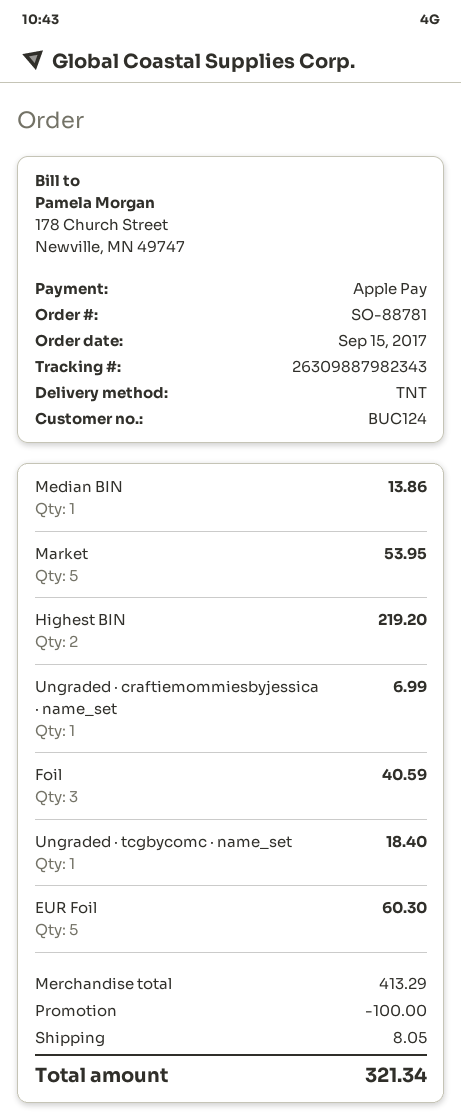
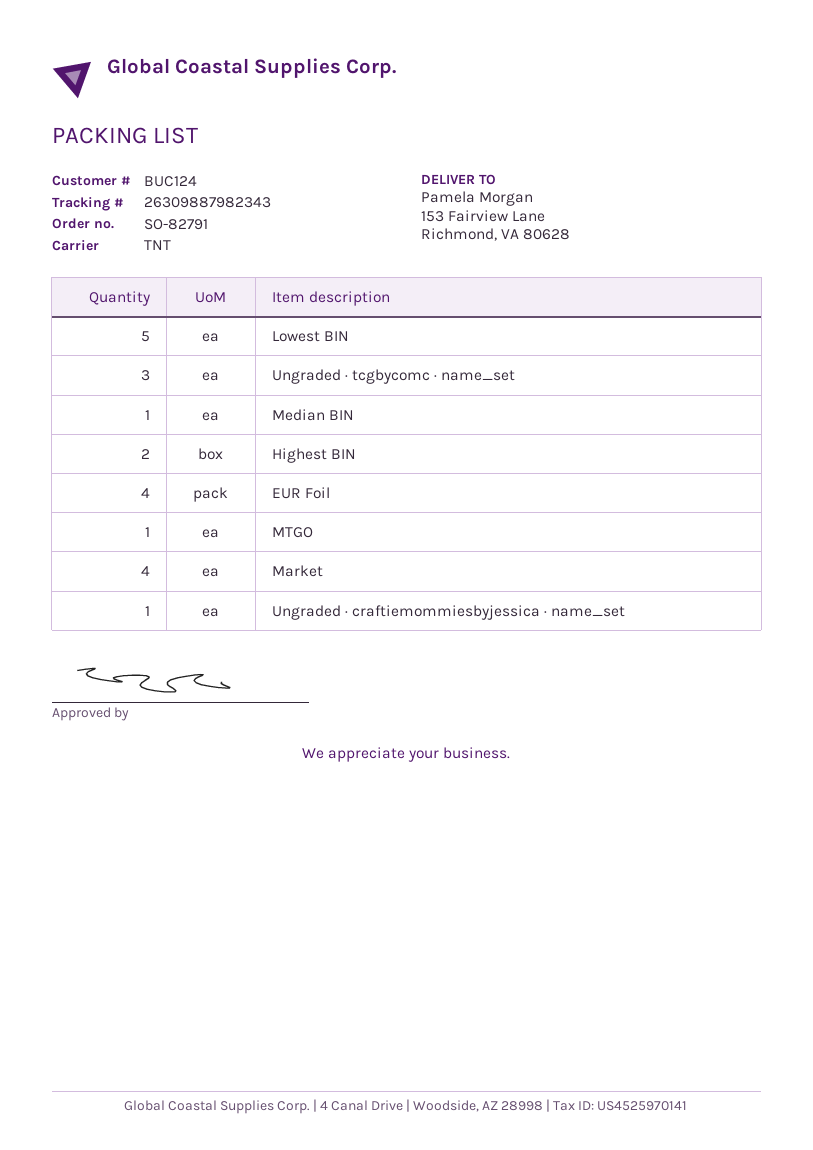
order number: SO-88781 -> SO-82791
Market: 5 -> 4
Foil: 3 -> none
Ungraded · tcgbycomc · name_set: 1 -> 3
EUR Foil: 5 -> 4
Lowest BIN: none -> 5
MTGO: none -> 1

